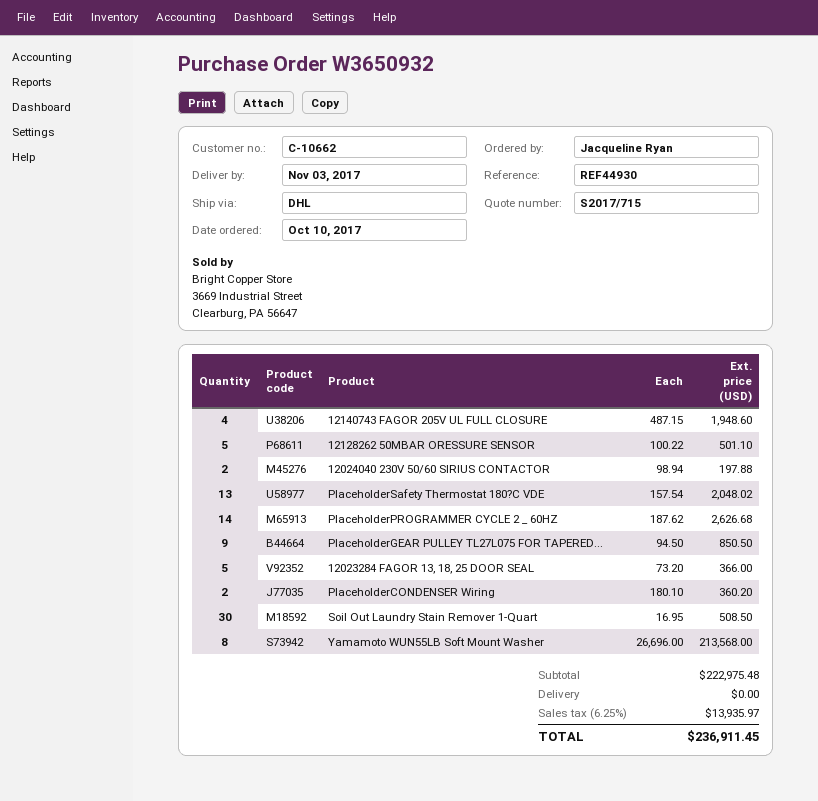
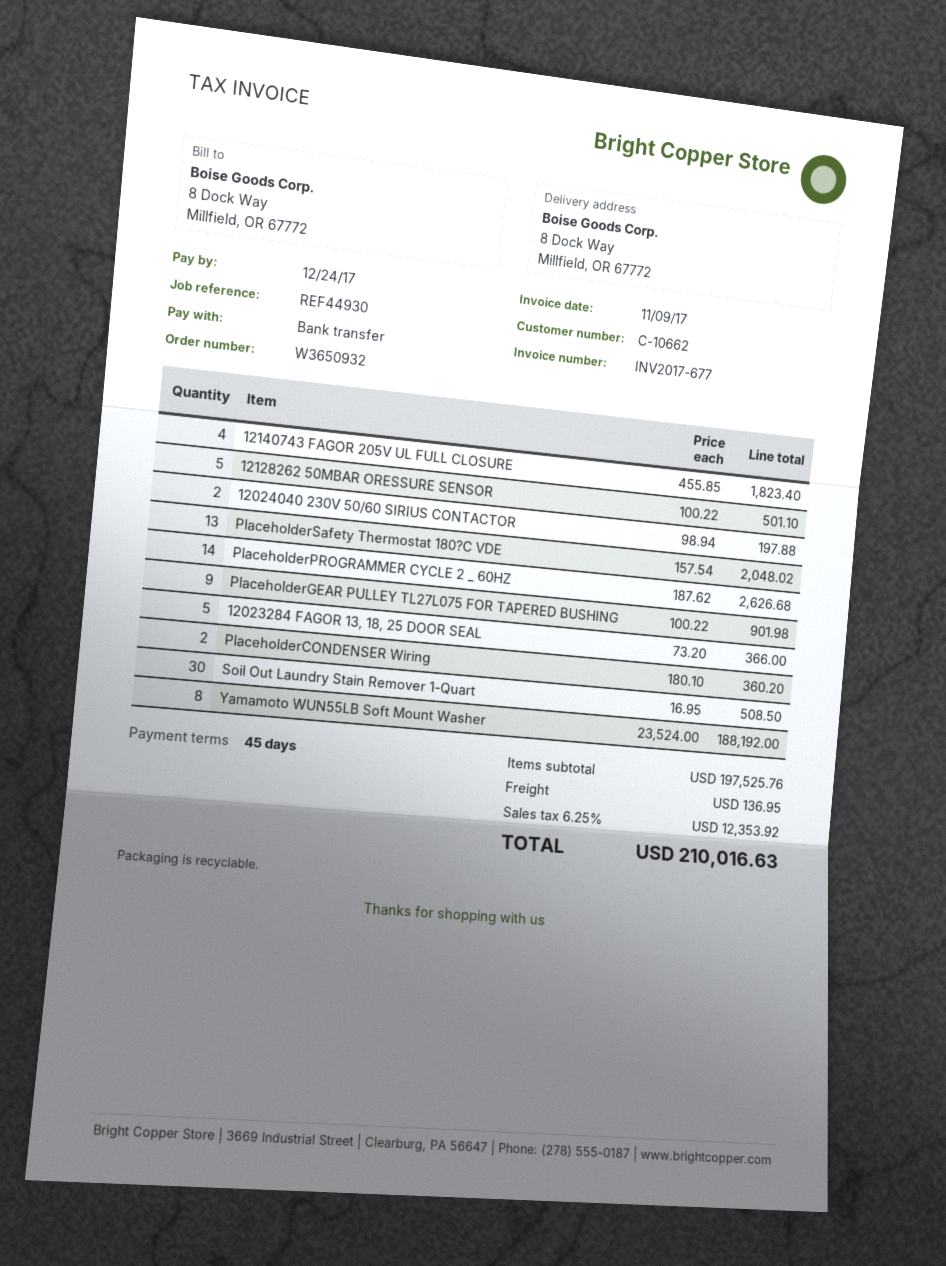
12140743 FAGOR 205V UL FULL CLOSURE: 4 x 487.15 = 1948.60 -> 4 x 455.85 = 1823.40
PlaceholderGEAR PULLEY TL27L075 FOR TAPERED...: 9 x 94.50 = 850.50 -> 9 x 100.22 = 901.98
Yamamoto WUN55LB Soft Mount Washer: 8 x 26696.00 = 213568.00 -> 8 x 23524.00 = 188192.00
subtotal: 222975.48 -> 197525.76
shipping: 0.00 -> 136.95
tax: 6.25% = 13935.97 -> 6.25% = 12353.92
total: 236911.45 -> 210016.63

